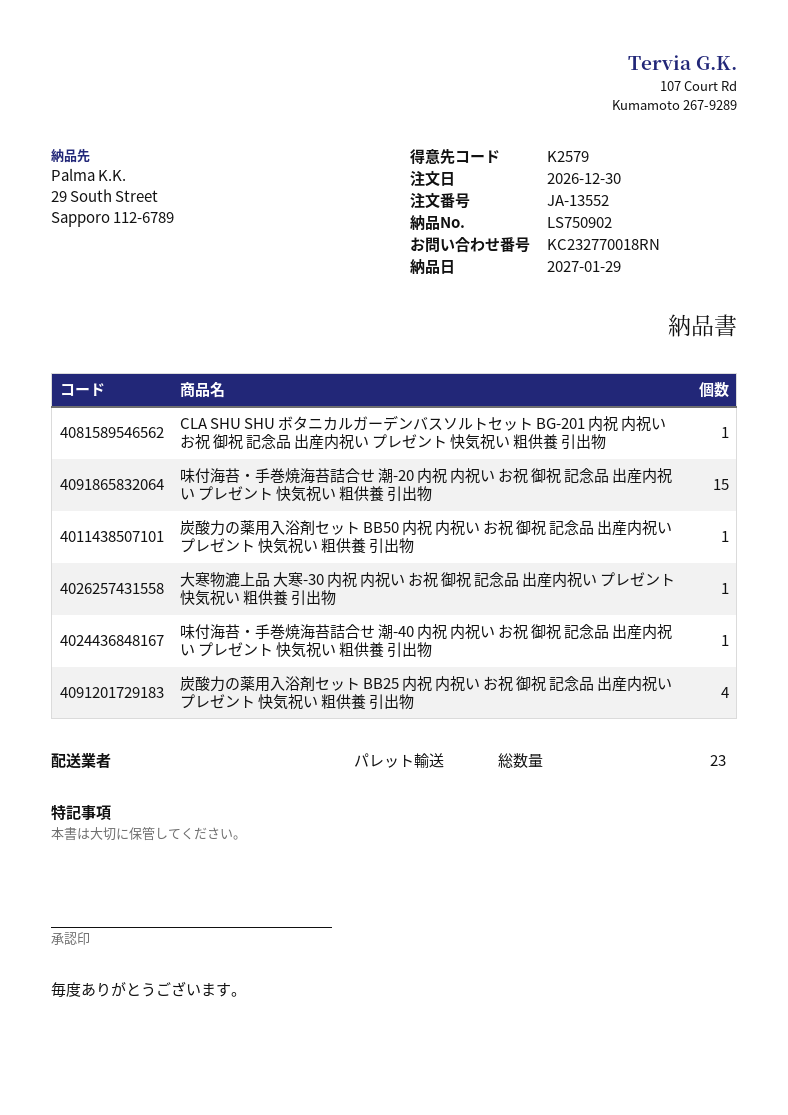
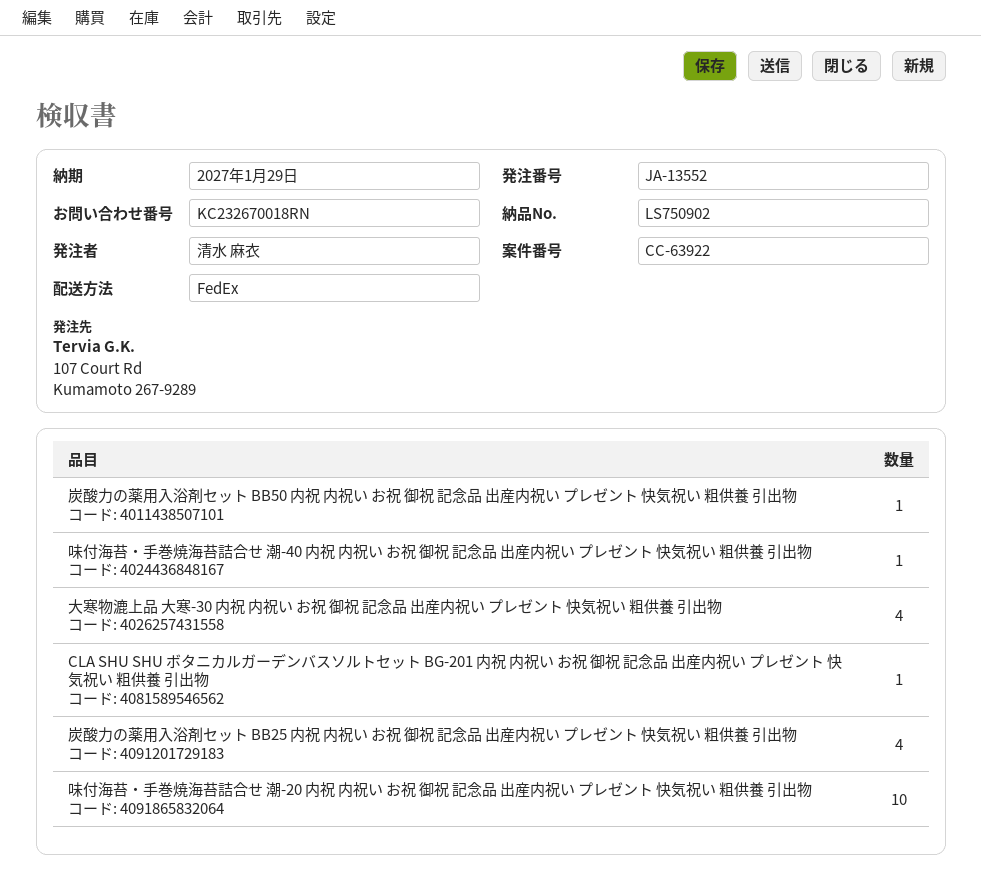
shipping method: pallet freight -> FedEx
tracking number: KC232770018RN -> KC232670018RN
味付海苔・手巻焼海苔詰合せ 潮-20 内祝 内祝い お祝 御祝 記念品 出産内祝い プレゼント 快気祝い 粗供養 引出物: 15 -> 10
大寒物漉上品 大寒-30 内祝 内祝い お祝 御祝 記念品 出産内祝い プレゼント 快気祝い 粗供養 引出物: 1 -> 4

